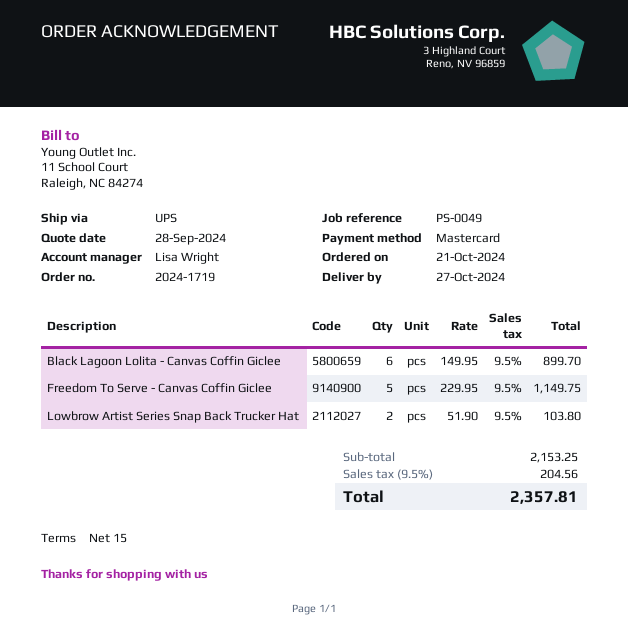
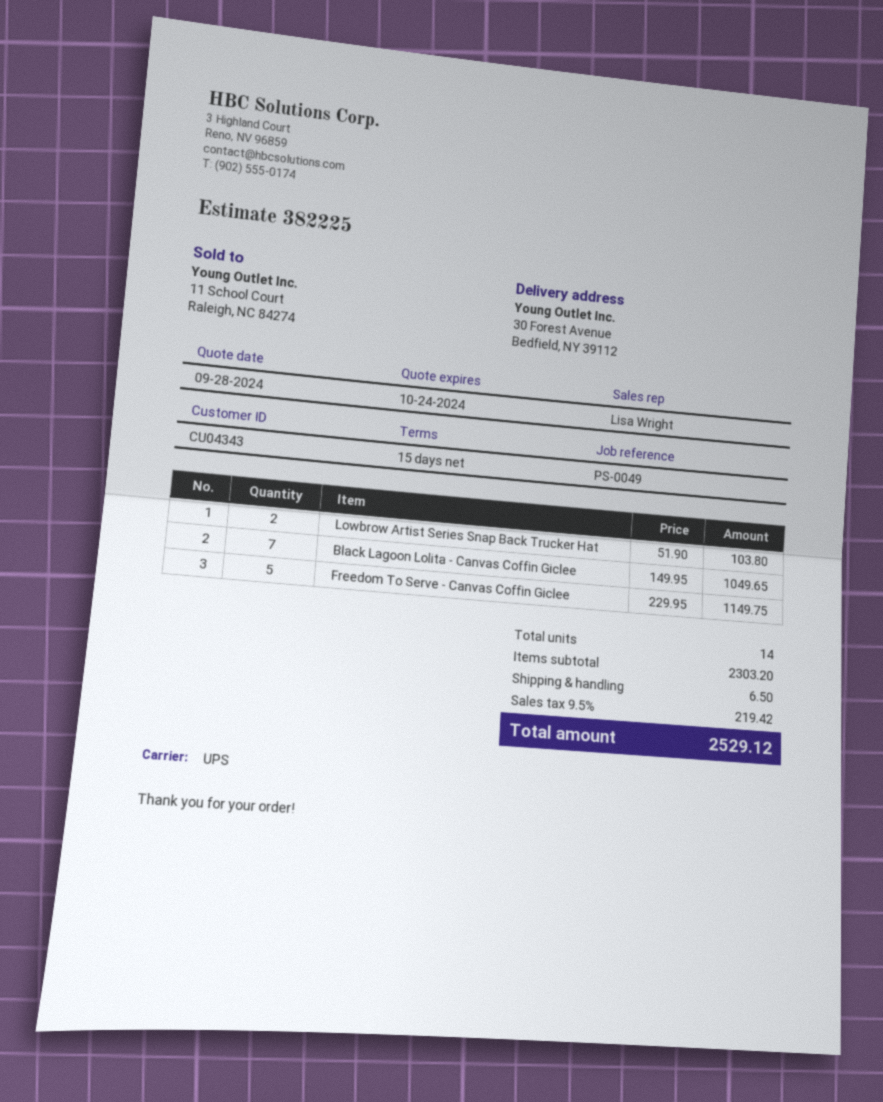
Black Lagoon Lolita - Canvas Coffin Giclee: 6 x 149.95 = 899.70 -> 7 x 149.95 = 1049.65
subtotal: 2153.25 -> 2303.20
shipping: none -> 6.50
tax: 9.5% = 204.56 -> 9.5% = 219.42
total: 2357.81 -> 2529.12

